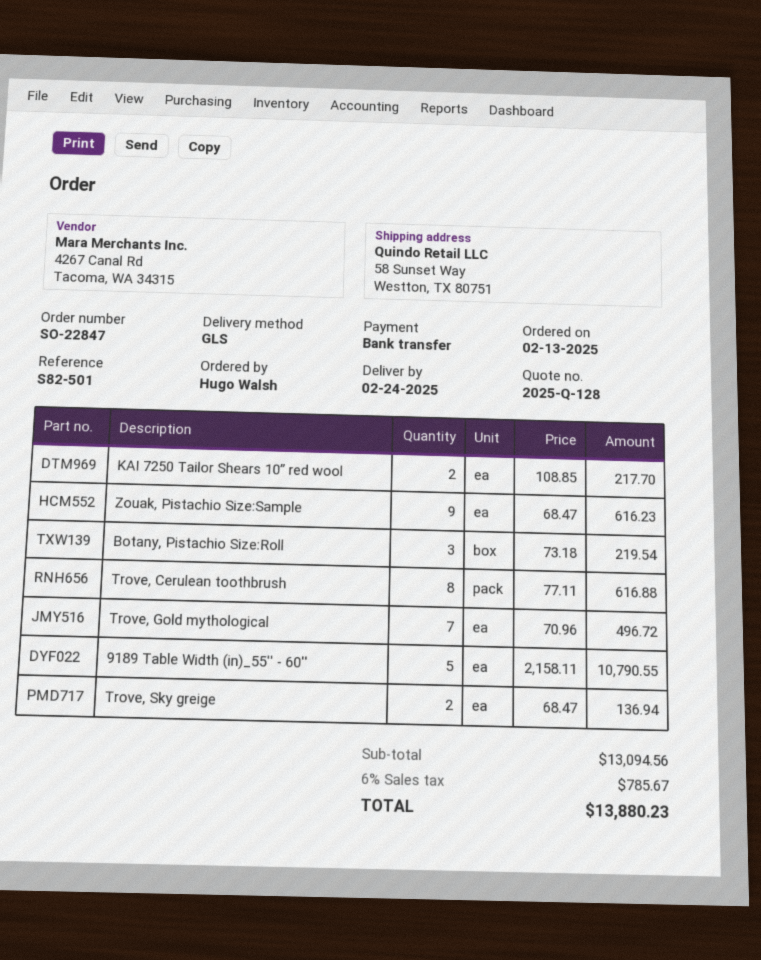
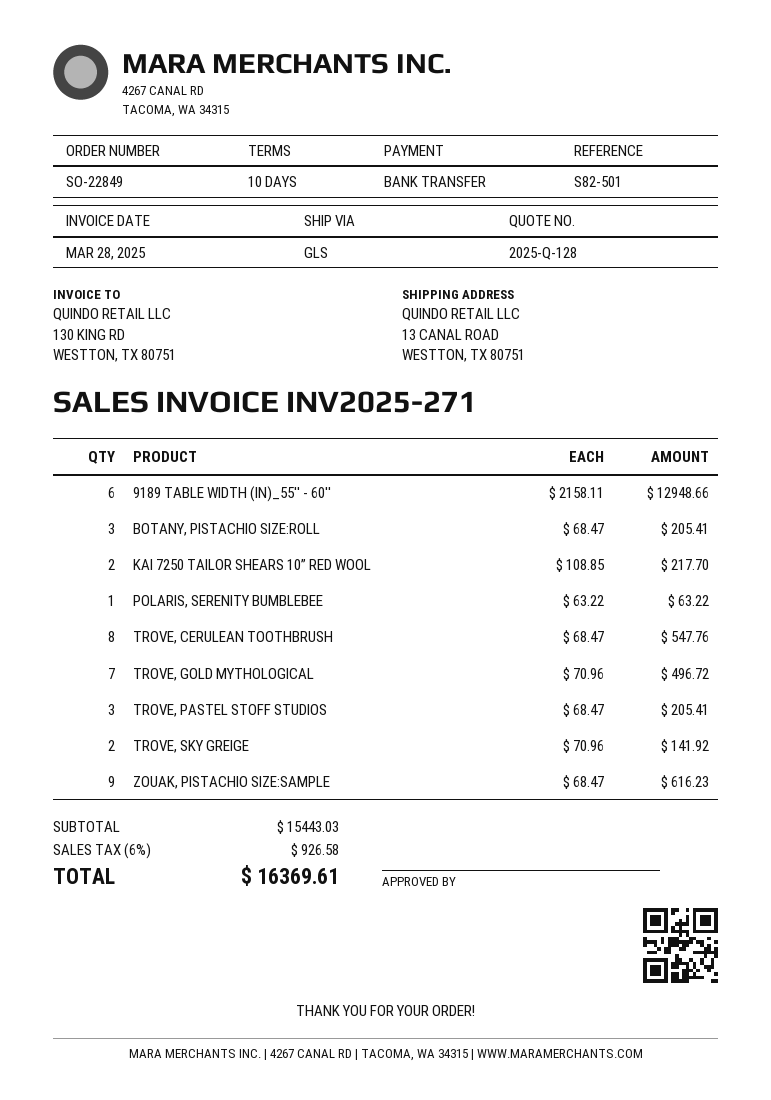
order number: SO-22847 -> SO-22849
ship to: 58 Sunset Way, Westton, TX 80751 -> 13 CANAL ROAD, WESTTON, TX 80751
Botany, Pistachio Size:Roll: 3 x 73.18 = 219.54 -> 3 x 68.47 = 205.41
Trove, Cerulean toothbrush: 8 x 77.11 = 616.88 -> 8 x 68.47 = 547.76
9189 Table Width (in)_55'' - 60'': 5 x 2158.11 = 10790.55 -> 6 x 2158.11 = 12948.66
Trove, Sky greige: 2 x 68.47 = 136.94 -> 2 x 70.96 = 141.92
POLARIS, SERENITY BUMBLEBEE: none -> 1 x 63.22 = 63.22
TROVE, PASTEL STOFF STUDIOS: none -> 3 x 68.47 = 205.41
subtotal: 13094.56 -> 15443.03
tax: 6% = 785.67 -> 6% = 926.58
total: 13880.23 -> 16369.61

